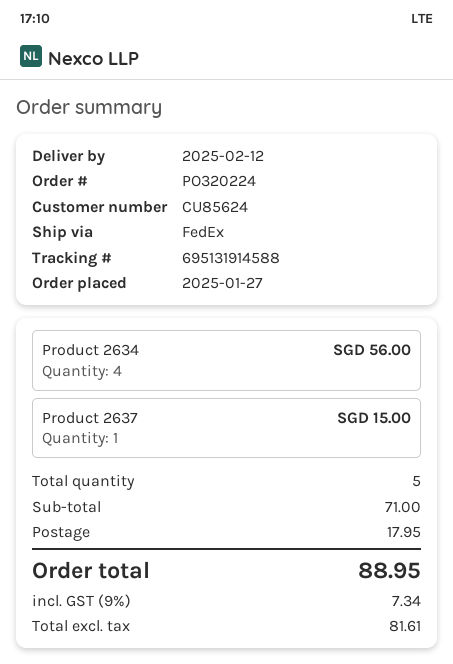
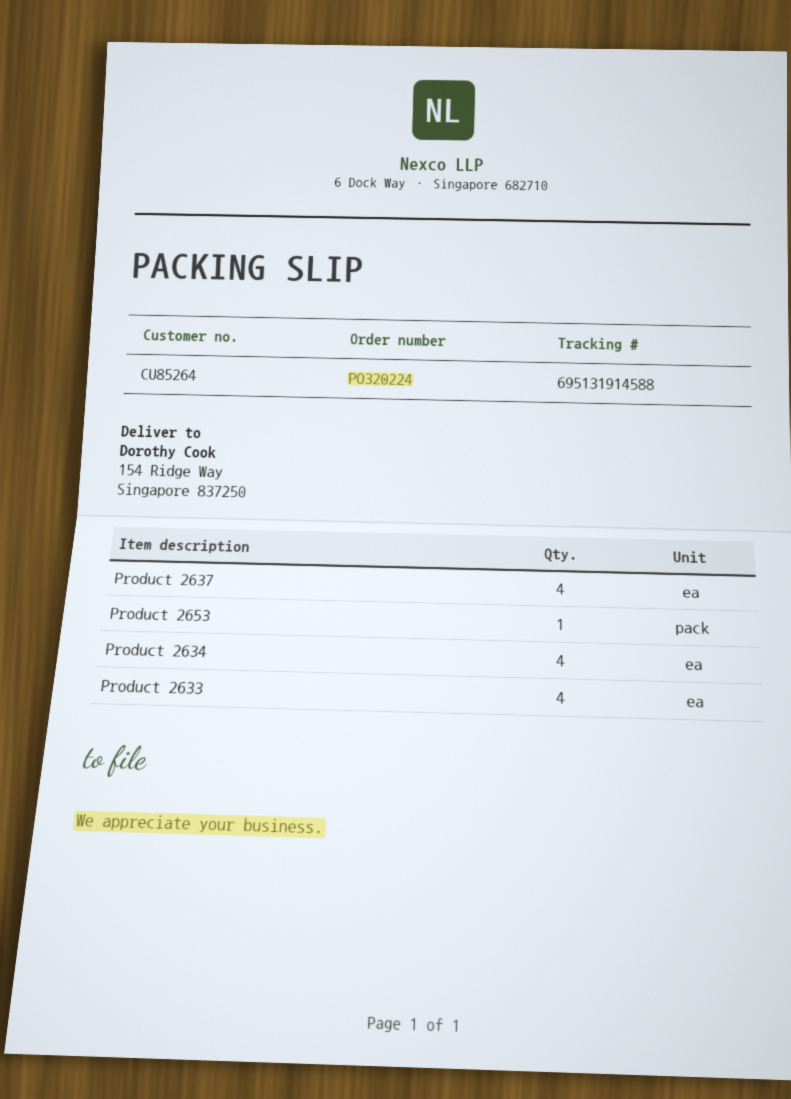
customer number: CU85624 -> CU85264
Product 2637: 1 -> 4
Product 2653: none -> 1
Product 2633: none -> 4

